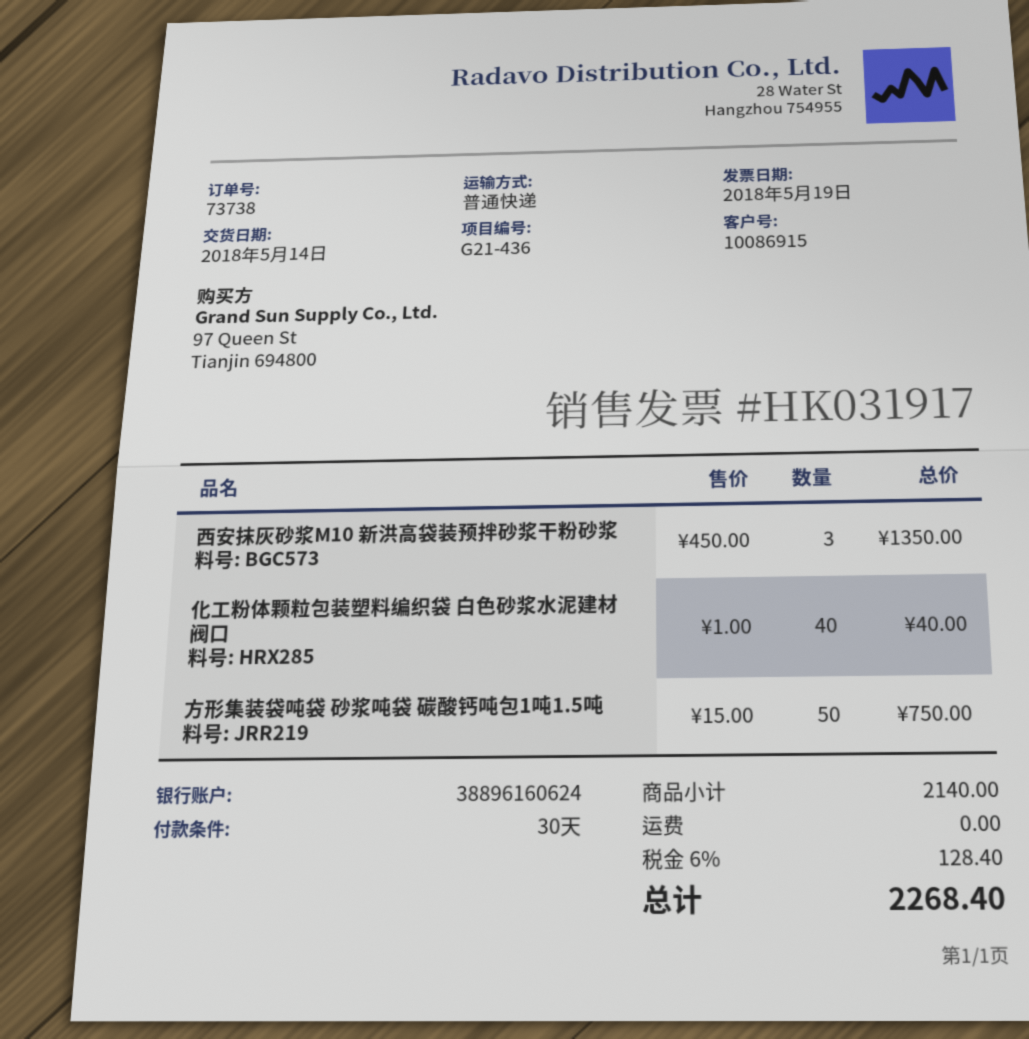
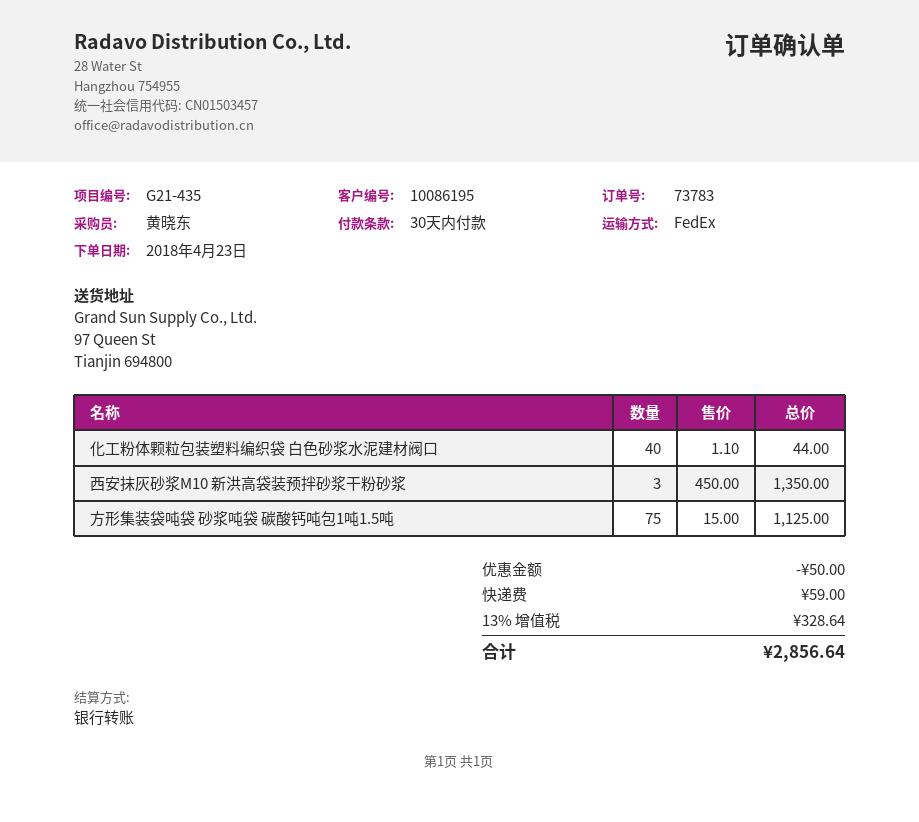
order number: 73738 -> 73783
customer number: 10086915 -> 10086195
reference: G21-436 -> G21-435
shipping method: standard -> FedEx
化工粉体颗粒包装塑料编织袋 白色砂浆水泥建材阀口: 40 x 1.00 = 40.00 -> 40 x 1.10 = 44.00
方形集装袋吨袋 砂浆吨袋 碳酸钙吨包1吨1.5吨: 50 x 15.00 = 750.00 -> 75 x 15.00 = 1125.00
discount: none -> 50.00
shipping: 0.00 -> 59.00
tax: 6% = 128.40 -> 13% = 328.64
total: 2268.40 -> 2856.64

